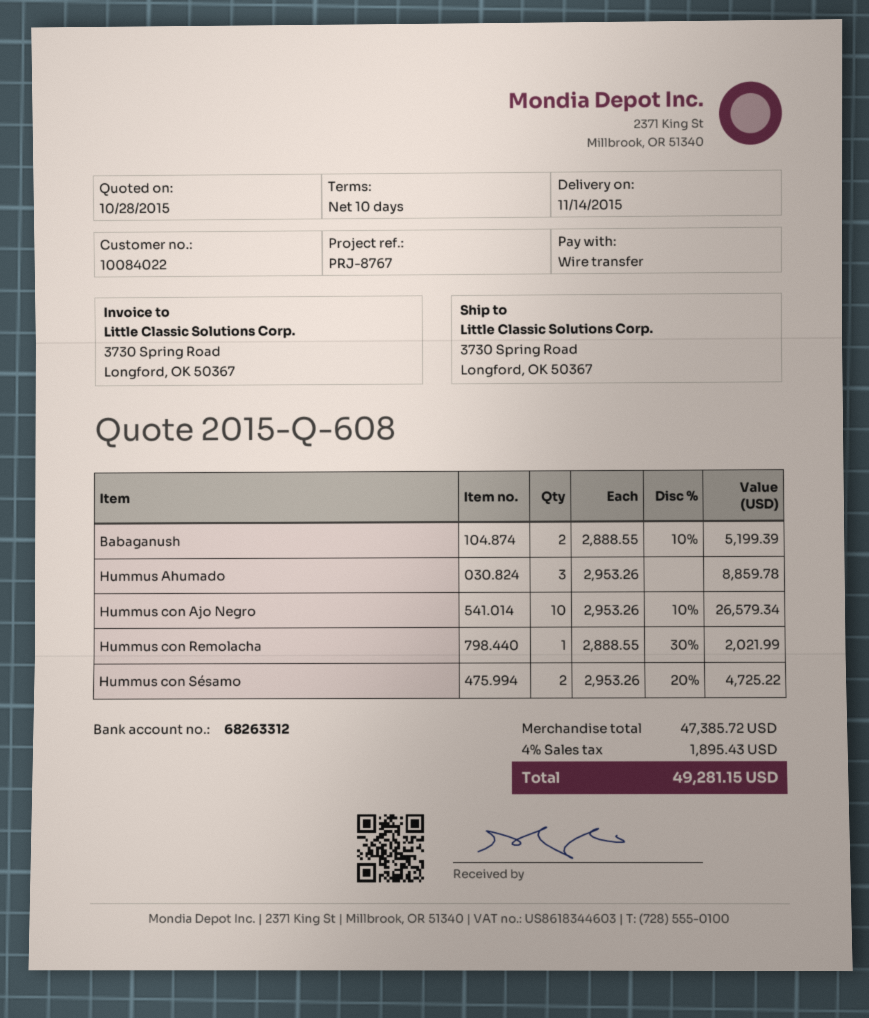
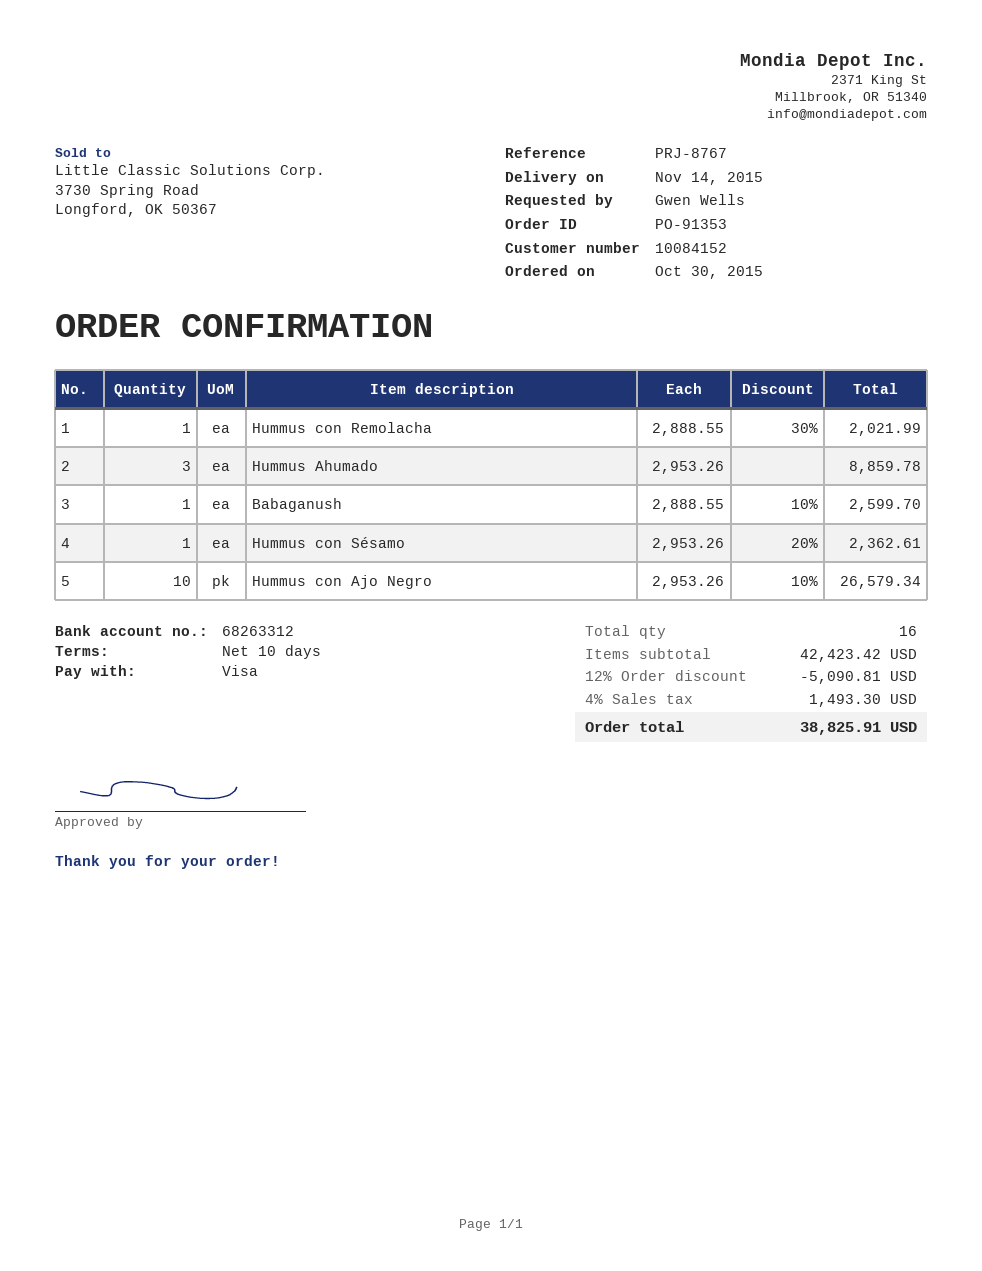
customer number: 10084022 -> 10084152
payment method: bank transfer -> Visa
Babaganush: 2 x 2888.55 - 10% = 5199.39 -> 1 x 2888.55 - 10% = 2599.70
Hummus con Sésamo: 2 x 2953.26 - 20% = 4725.22 -> 1 x 2953.26 - 20% = 2362.61
subtotal: 47385.72 -> 42423.42
discount: none -> 12% = 5090.81
tax: 4% = 1895.43 -> 4% = 1493.30
total: 49281.15 -> 38825.91

